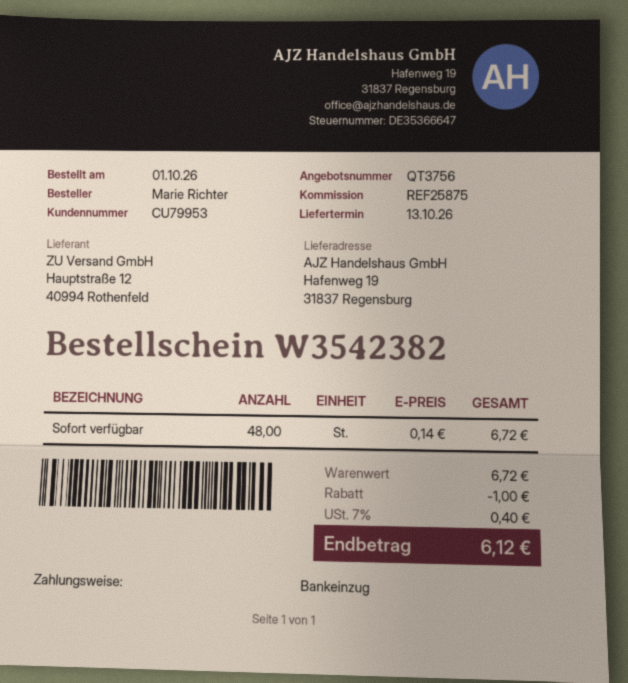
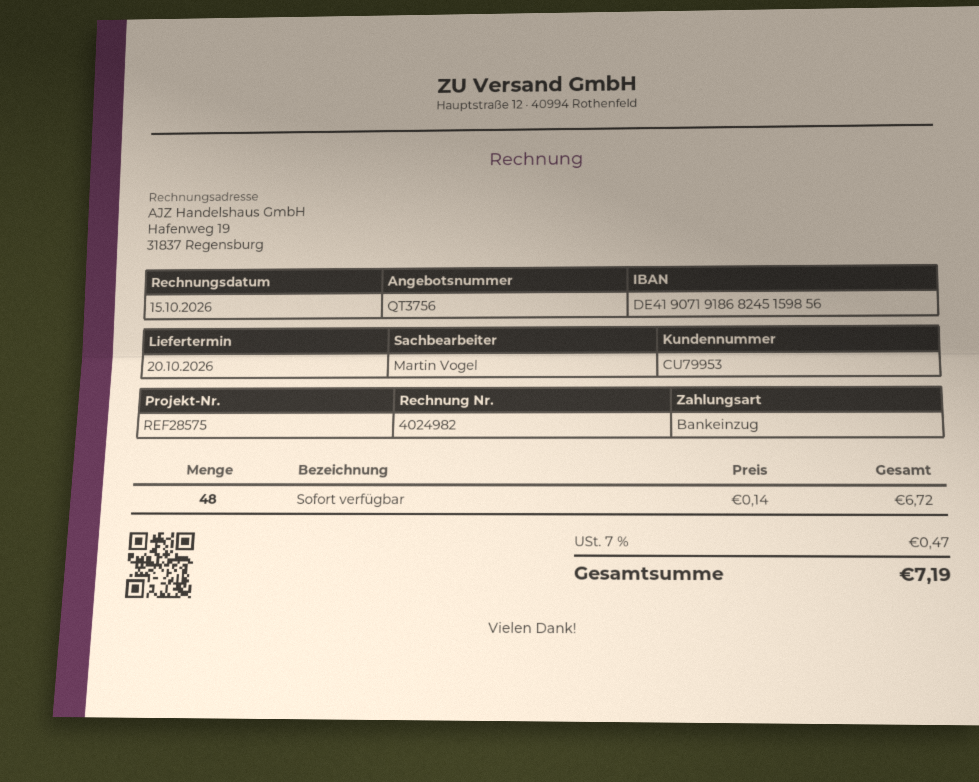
delivery date: 2026-10-13 -> 2026-10-20
reference: REF25875 -> REF28575
discount: 1.00 -> none
tax: 7% = 0.40 -> 7% = 0.47
total: 6.12 -> 7.19

